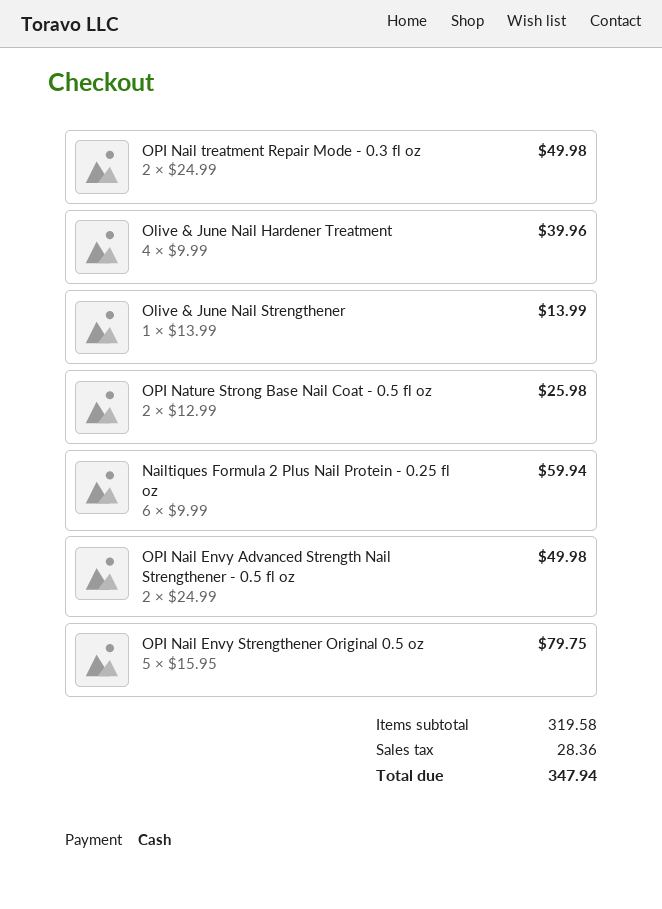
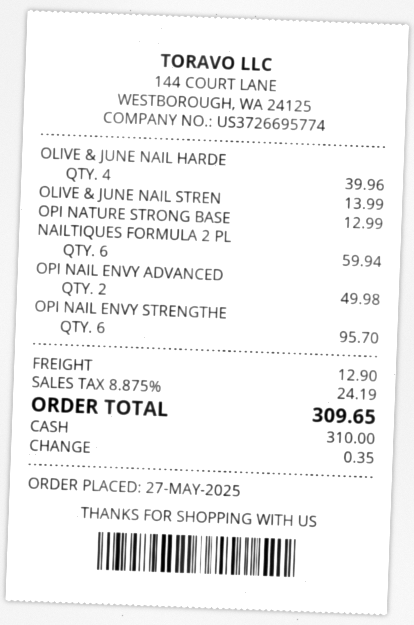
OPI Nail treatment Repair Mode - 0.3 fl oz: 2 for 49.98 -> none
OPI Nature Strong Base Nail Coat - 0.5 fl oz: 2 for 25.98 -> 1 for 12.99
OPI Nail Envy Strengthener Original 0.5 oz: 5 for 79.75 -> 6 for 95.70
shipping: none -> 12.90
tax: 28.36 -> 24.19
total: 347.94 -> 309.65

